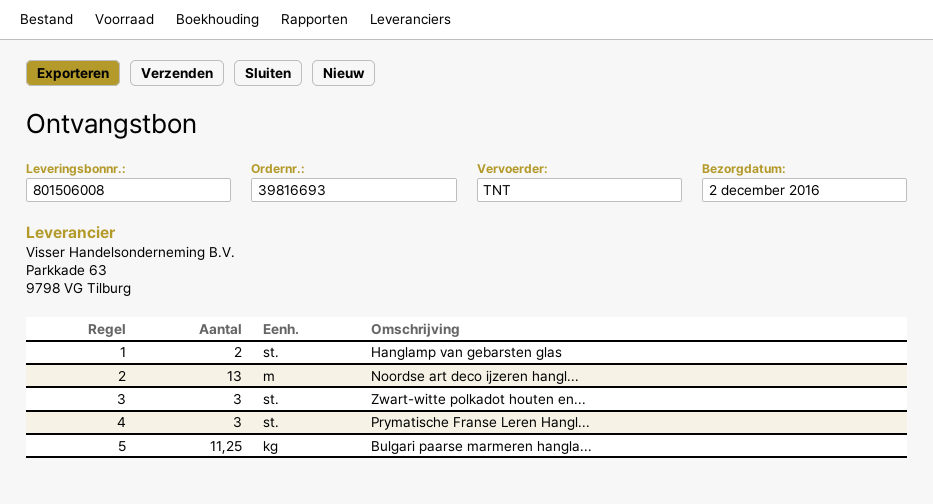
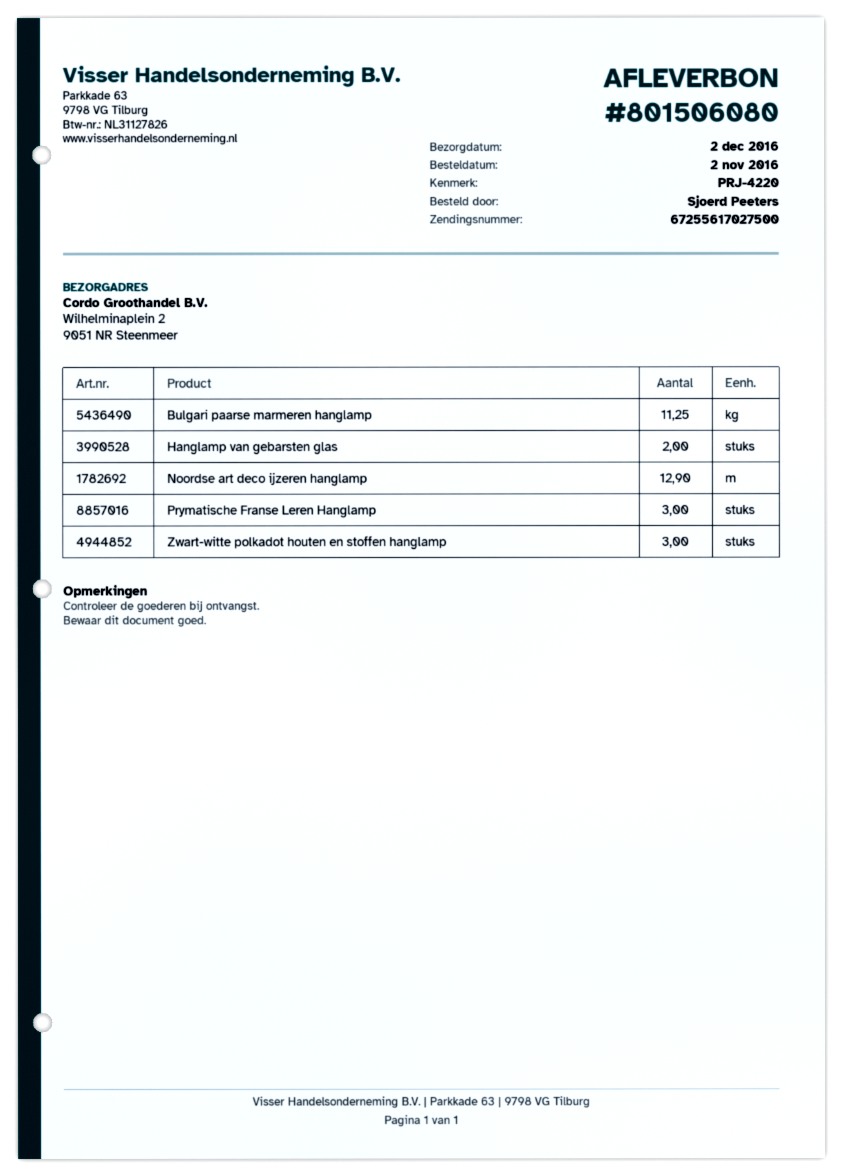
delivery note number: 801506008 -> 801506080
Noordse art deco ijzeren hangl...: 13 -> 12.9

